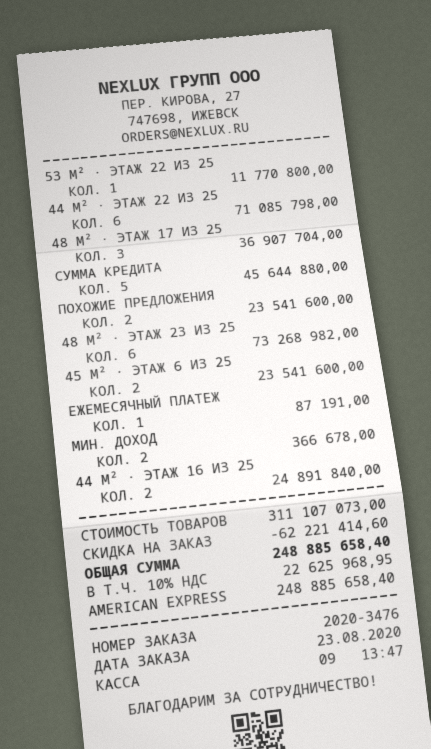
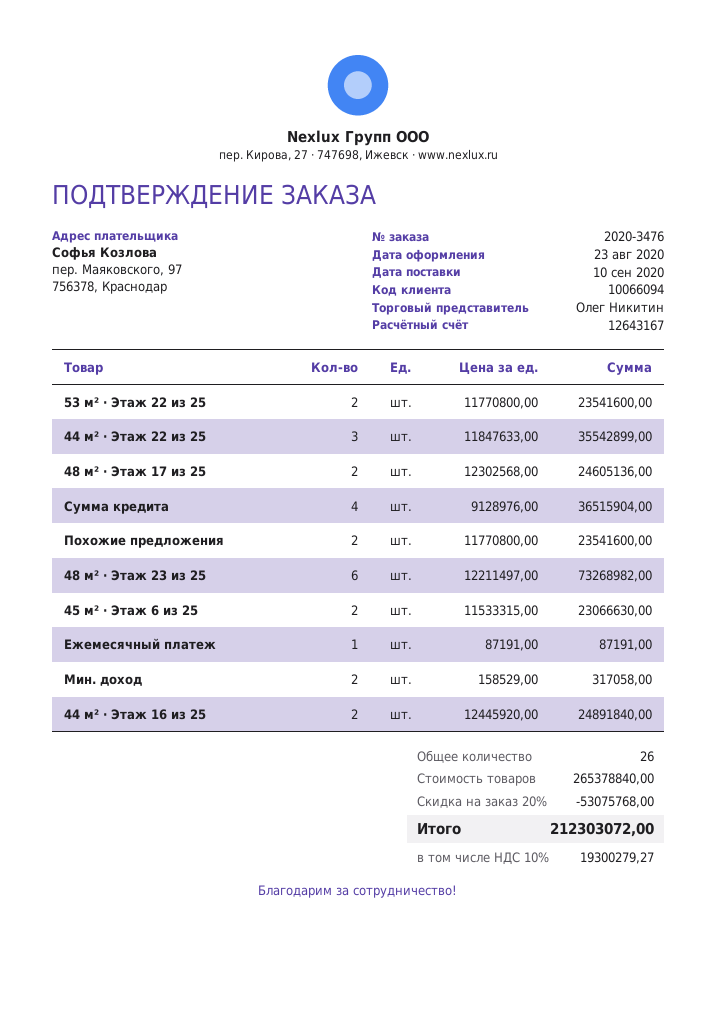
53 М² · ЭТАЖ 22 ИЗ 25: 1 for 11770800.00 -> 2 for 23541600.00
44 М² · ЭТАЖ 22 ИЗ 25: 6 for 71085798.00 -> 3 for 35542899.00
48 М² · ЭТАЖ 17 ИЗ 25: 3 for 36907704.00 -> 2 for 24605136.00
СУММА КРЕДИТА: 5 for 45644880.00 -> 4 for 36515904.00
45 М² · ЭТАЖ 6 ИЗ 25: 2 for 23541600.00 -> 2 for 23066630.00
МИН. ДОХОД: 2 for 366678.00 -> 2 for 317058.00
subtotal: 311107073.00 -> 265378840.00
discount: 62221414.60 -> 53075768.00
tax: 10% = 22625968.95 -> 10% = 19300279.27
total: 248885658.40 -> 212303072.00

